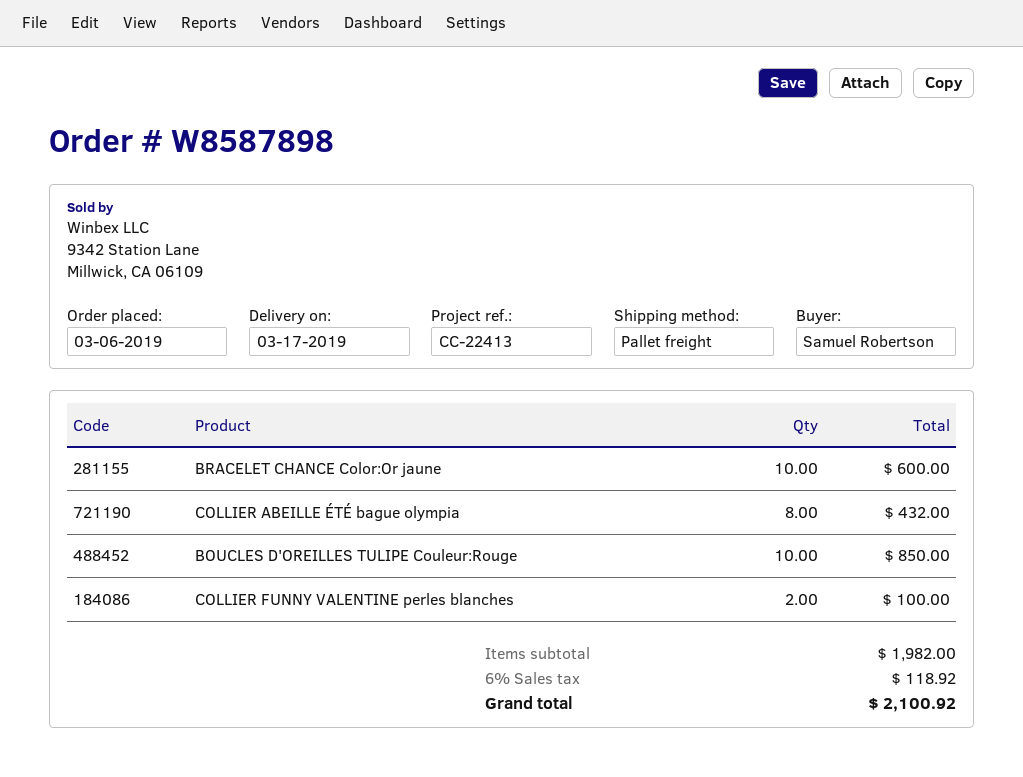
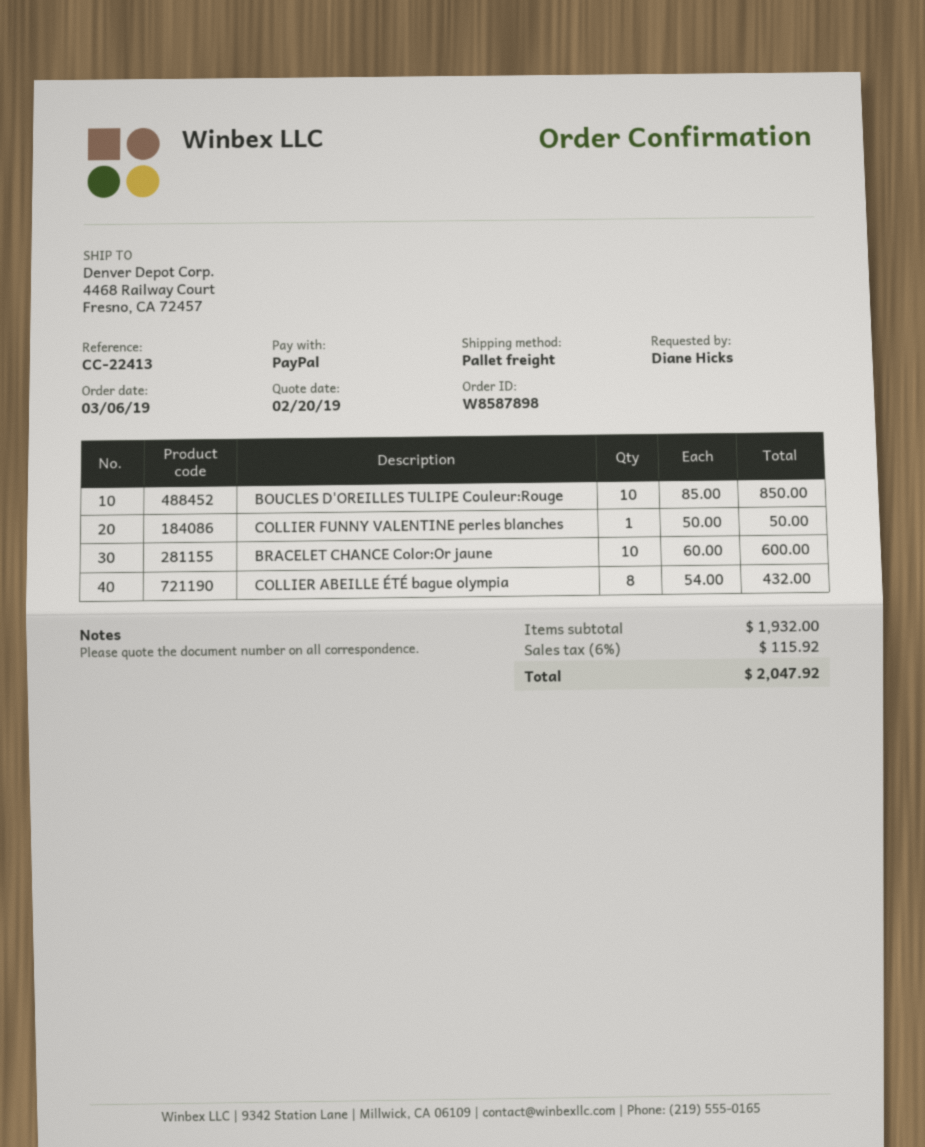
ordered by: Samuel Robertson -> Diane Hicks
COLLIER FUNNY VALENTINE perles blanches: 2 for 100.00 -> 1 for 50.00
subtotal: 1982.00 -> 1932.00
tax: 6% = 118.92 -> 6% = 115.92
total: 2100.92 -> 2047.92

